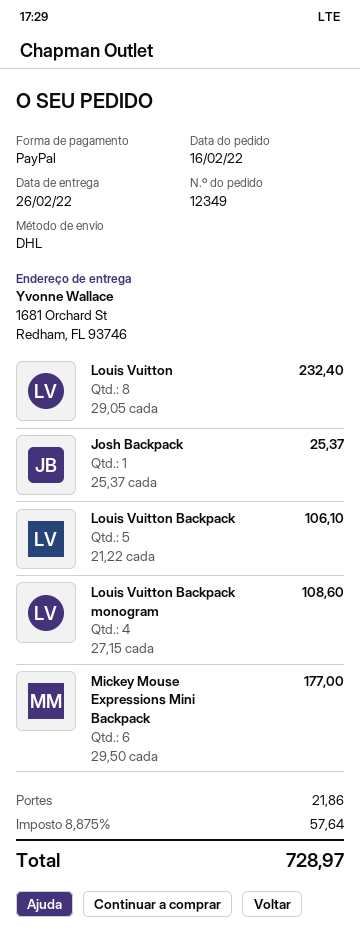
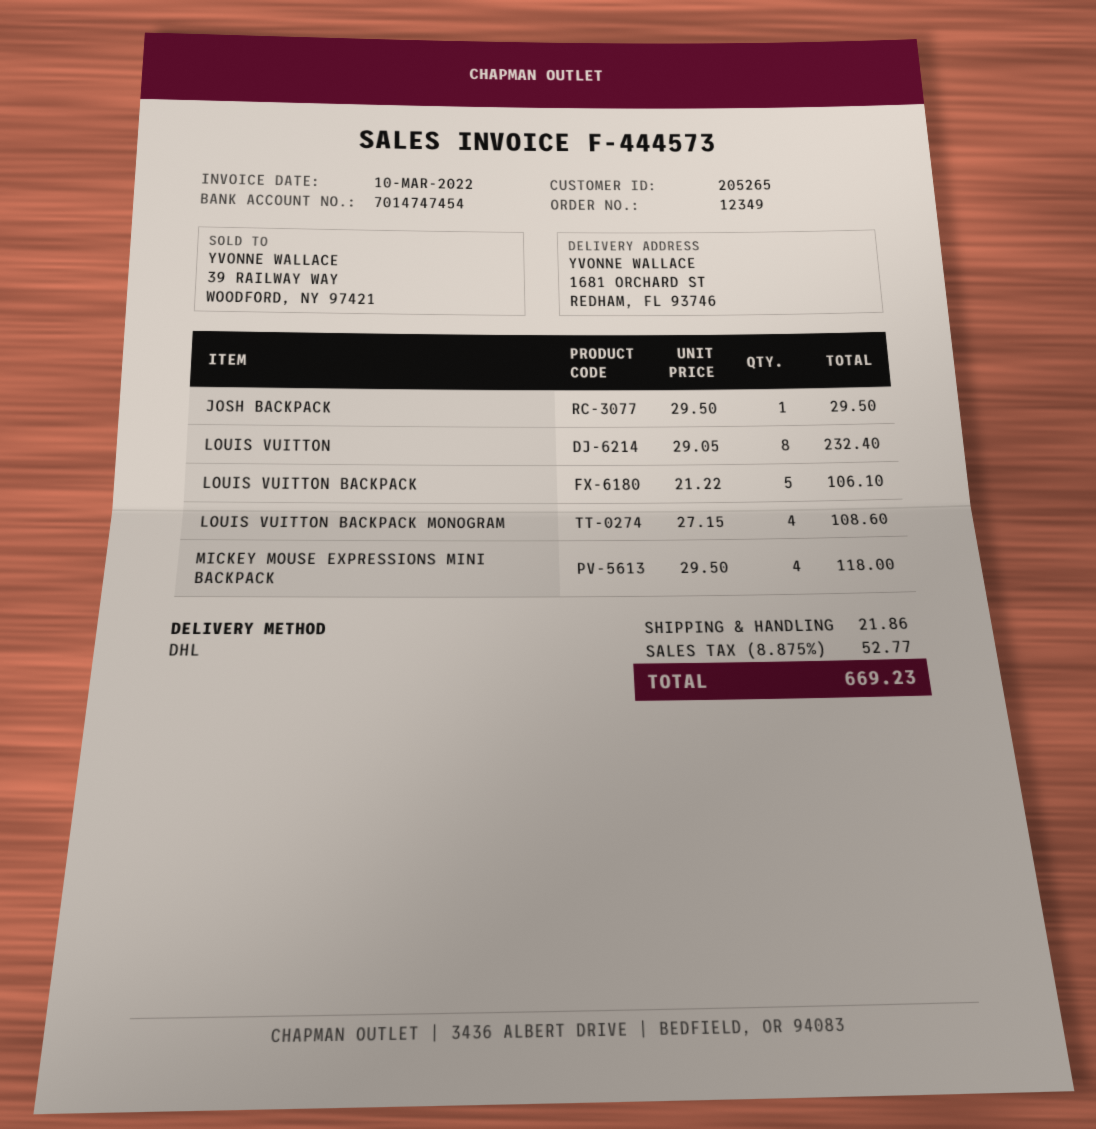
Josh Backpack: 1 x 25.37 = 25.37 -> 1 x 29.50 = 29.50
Mickey Mouse Expressions Mini Backpack: 6 x 29.50 = 177.00 -> 4 x 29.50 = 118.00
tax: 8.875% = 57.64 -> 8.875% = 52.77
total: 728.97 -> 669.23

